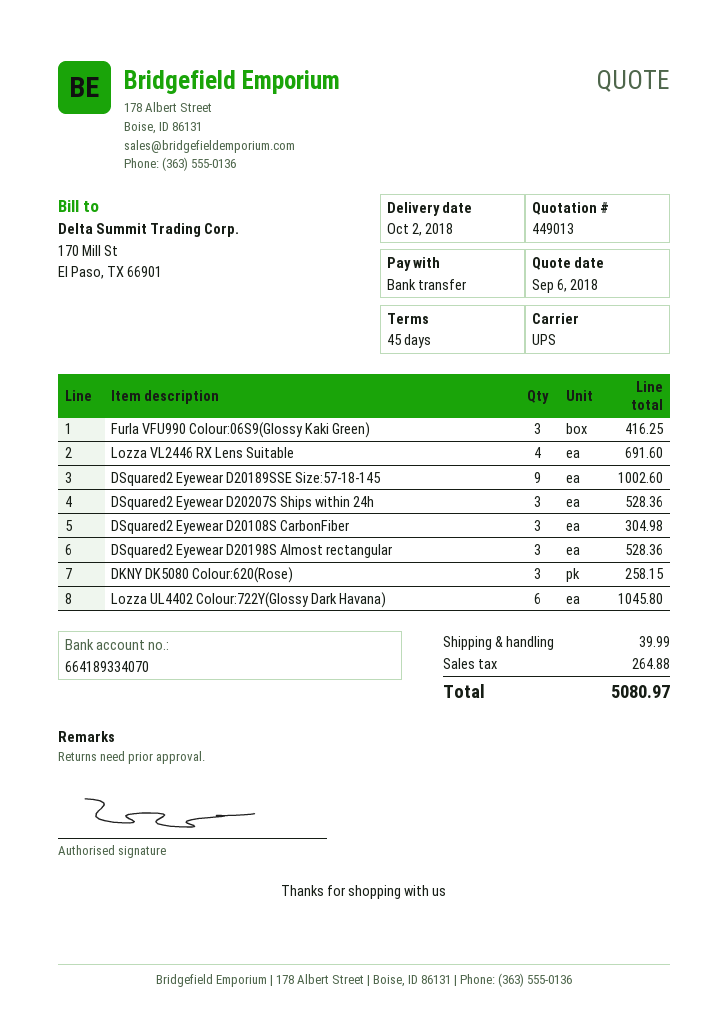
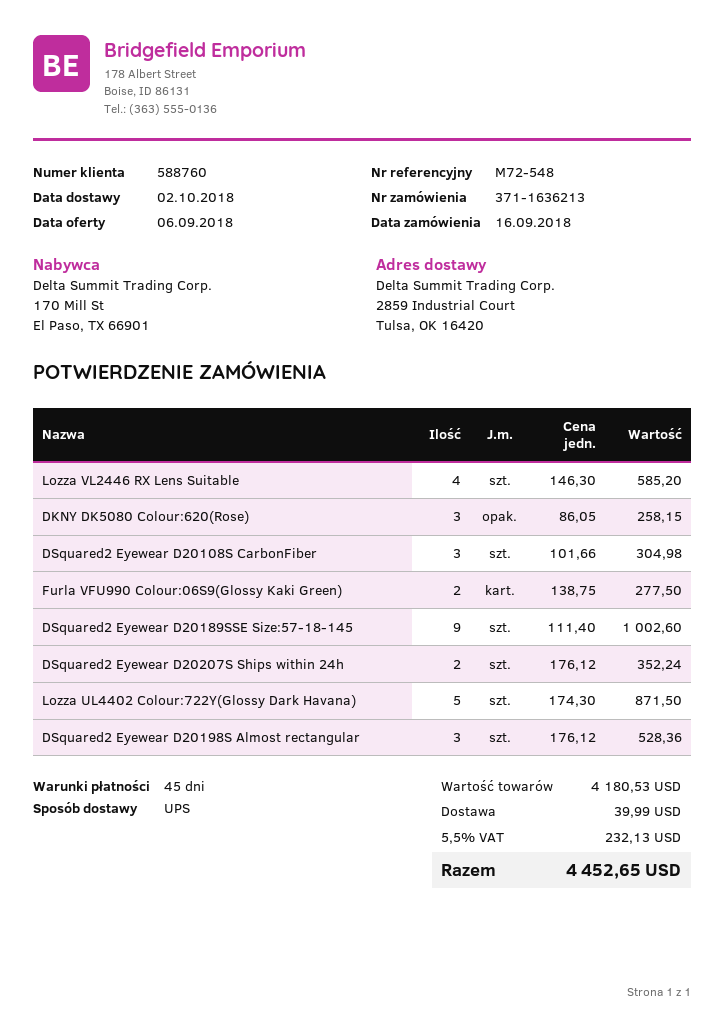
Furla VFU990 Colour:06S9(Glossy Kaki Green): 3 for 416.25 -> 2 for 277.50
Lozza VL2446 RX Lens Suitable: 4 for 691.60 -> 4 for 585.20
DSquared2 Eyewear D20207S Ships within 24h: 3 for 528.36 -> 2 for 352.24
Lozza UL4402 Colour:722Y(Glossy Dark Havana): 6 for 1045.80 -> 5 for 871.50
tax: 264.88 -> 232.13
total: 5080.97 -> 4452.65

